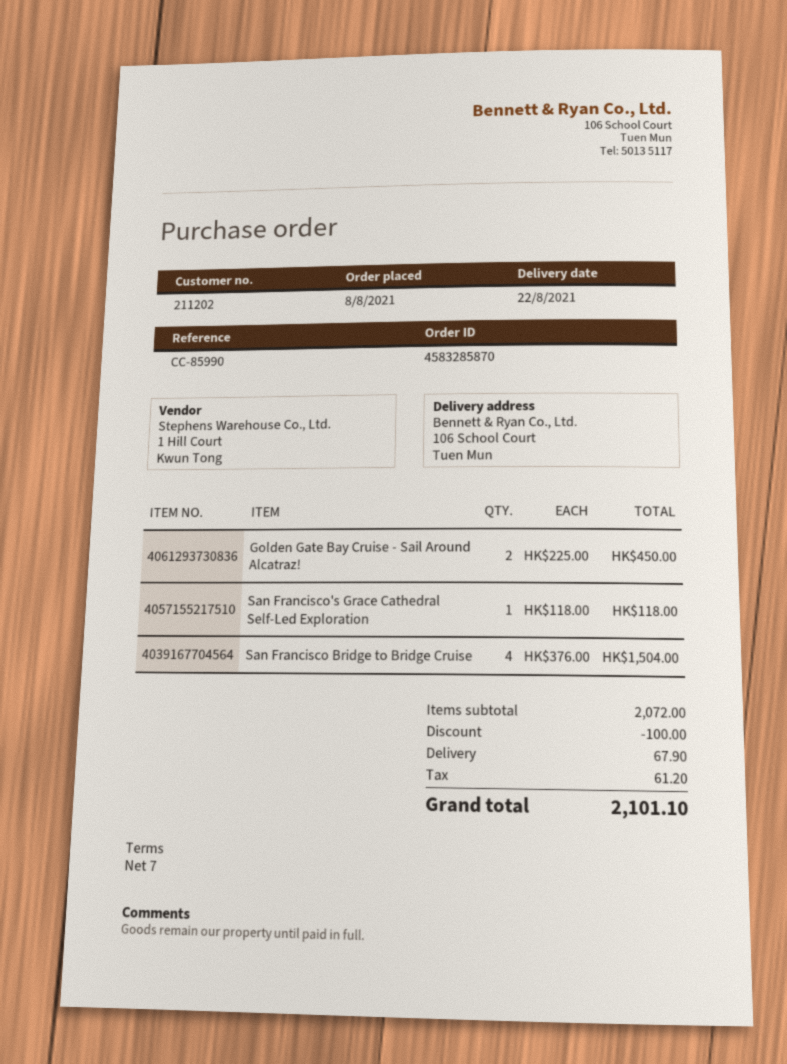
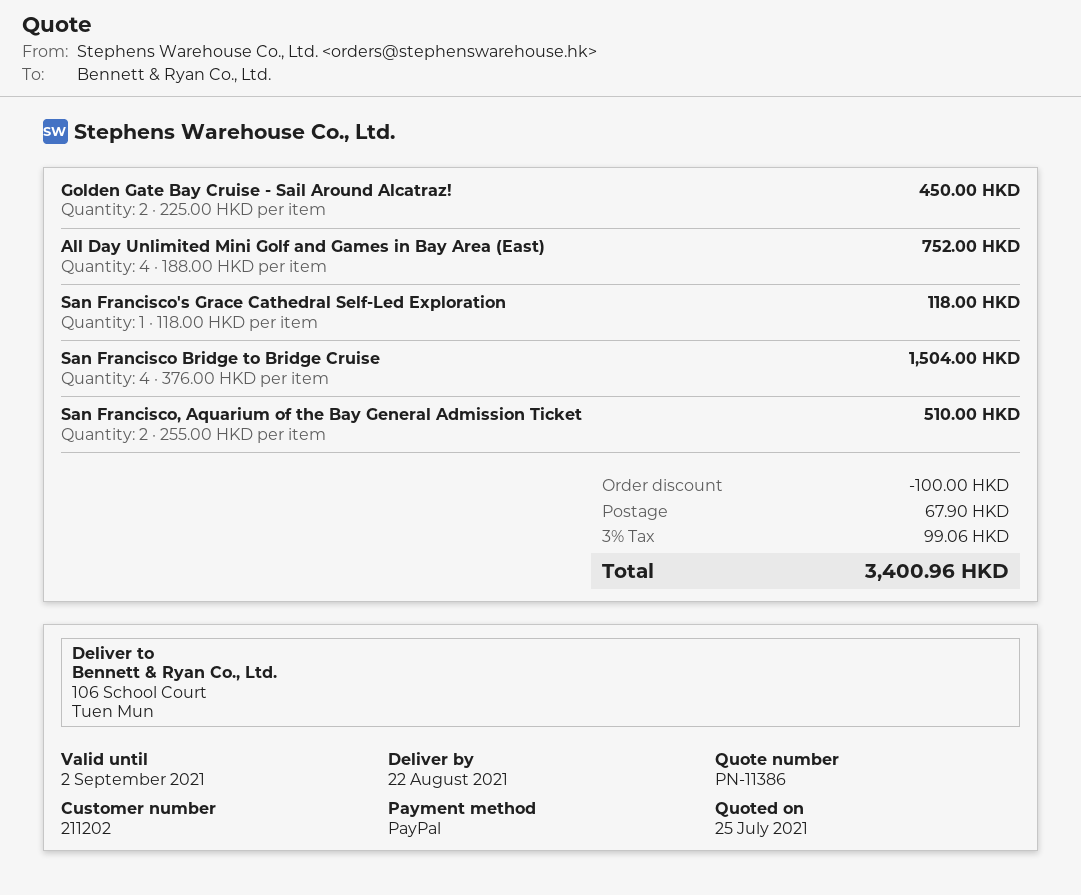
All Day Unlimited Mini Golf and Games in Bay Area (East): none -> 4 x 188.00 = 752.00
San Francisco, Aquarium of the Bay General Admission Ticket: none -> 2 x 255.00 = 510.00
tax: 61.20 -> 99.06
total: 2101.10 -> 3400.96

